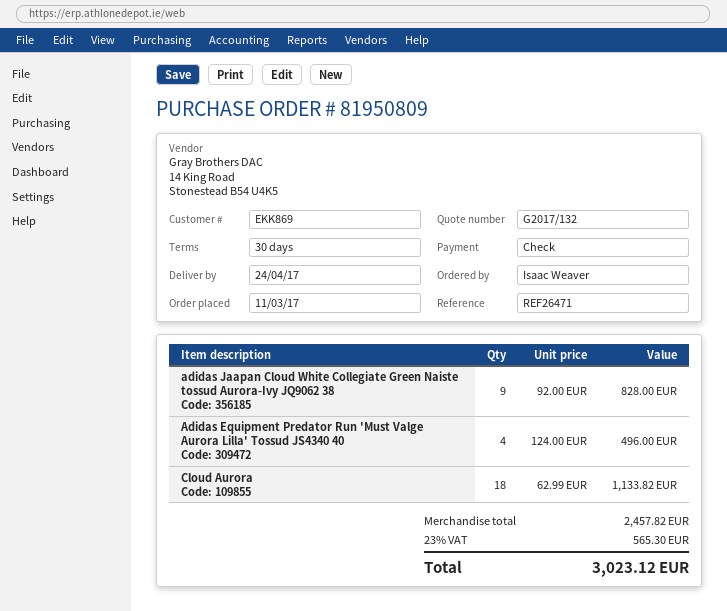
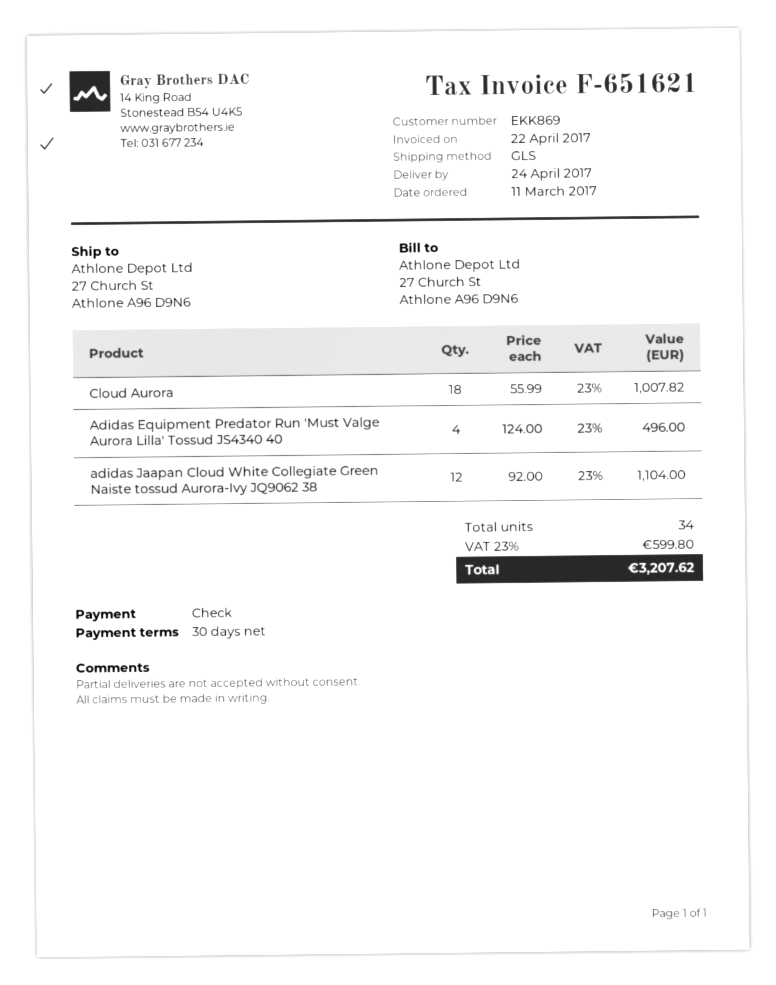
adidas Jaapan Cloud White Collegiate Green Naiste tossud Aurora-Ivy JQ9062 38: 9 x 92.00 = 828.00 -> 12 x 92.00 = 1104.00
Cloud Aurora: 18 x 62.99 = 1133.82 -> 18 x 55.99 = 1007.82
tax: 23% = 565.30 -> 23% = 599.80
total: 3023.12 -> 3207.62

